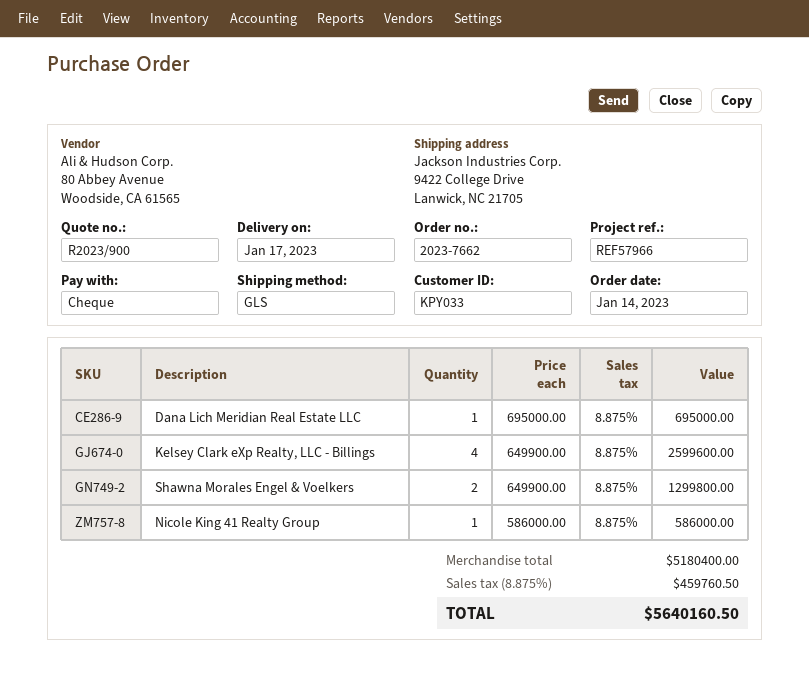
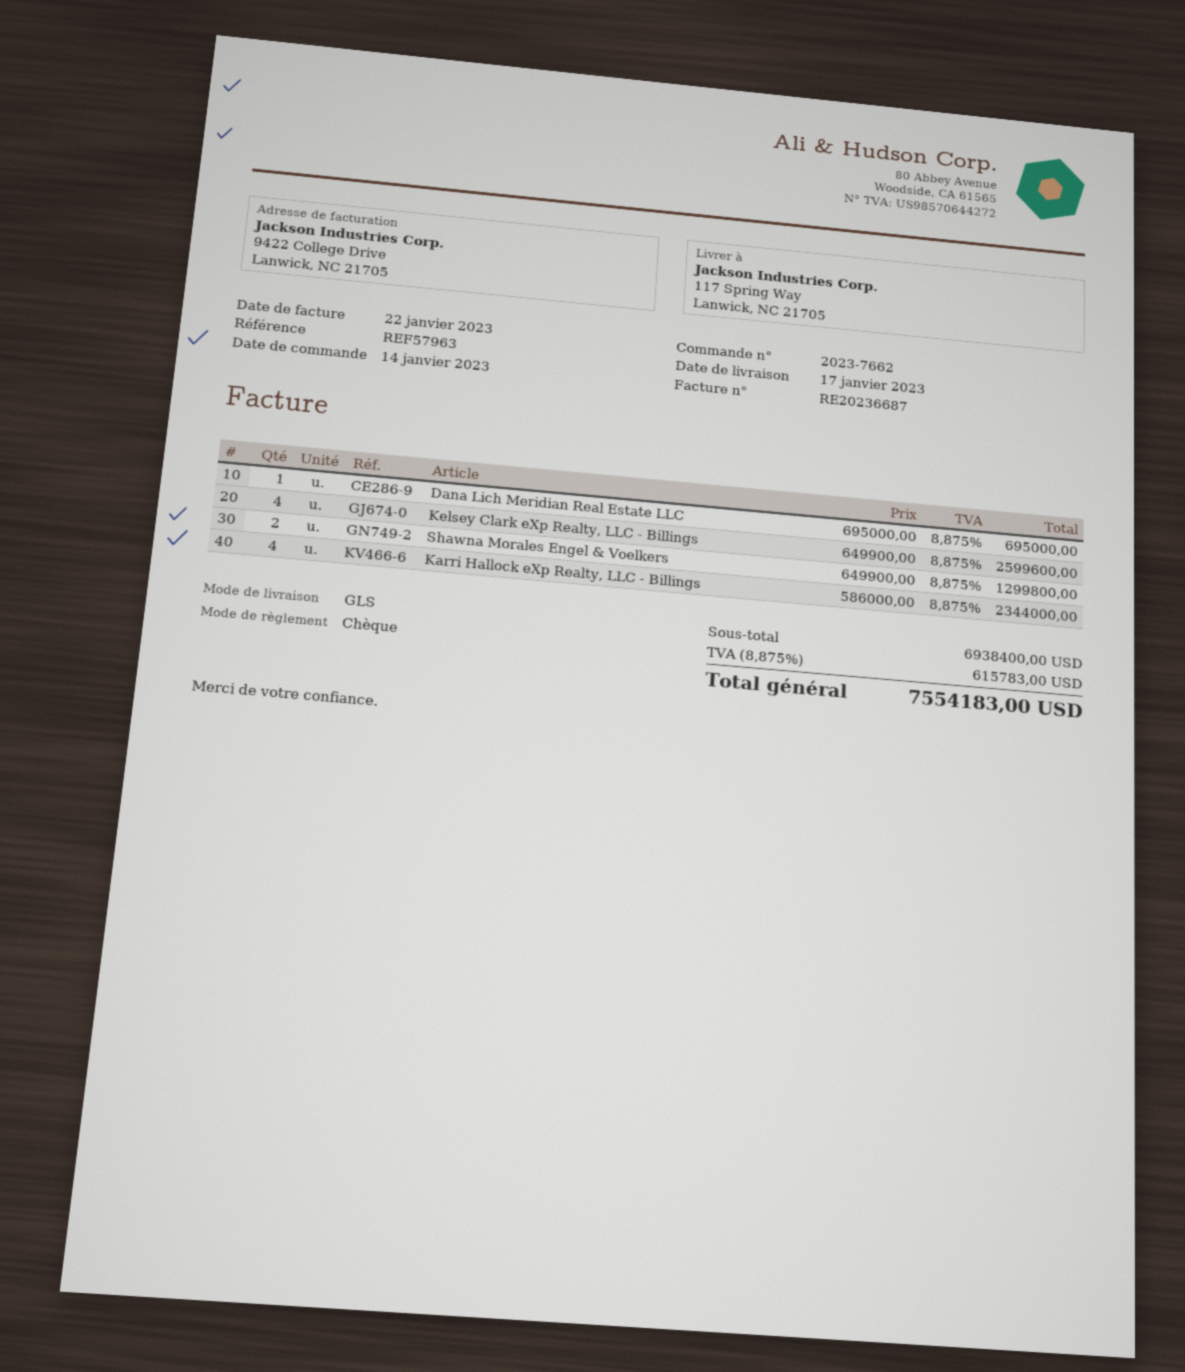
reference: REF57966 -> REF57963
ship to: 9422 College Drive, Lanwick, NC 21705 -> 117 Spring Way, Lanwick, NC 21705
Nicole King 41 Realty Group: 1 x 586000.00 = 586000.00 -> none
Karri Hallock eXp Realty, LLC - Billings: none -> 4 x 586000.00 = 2344000.00
subtotal: 5180400.00 -> 6938400.00
tax: 8.875% = 459760.50 -> 8.875% = 615783.00
total: 5640160.50 -> 7554183.00

